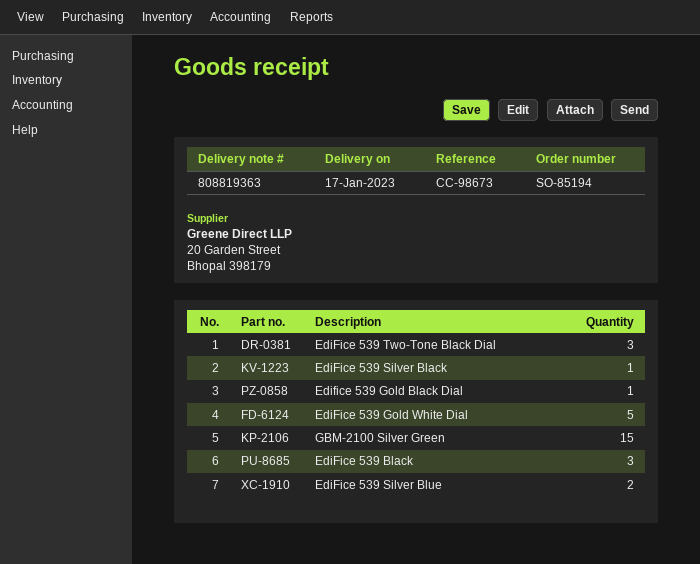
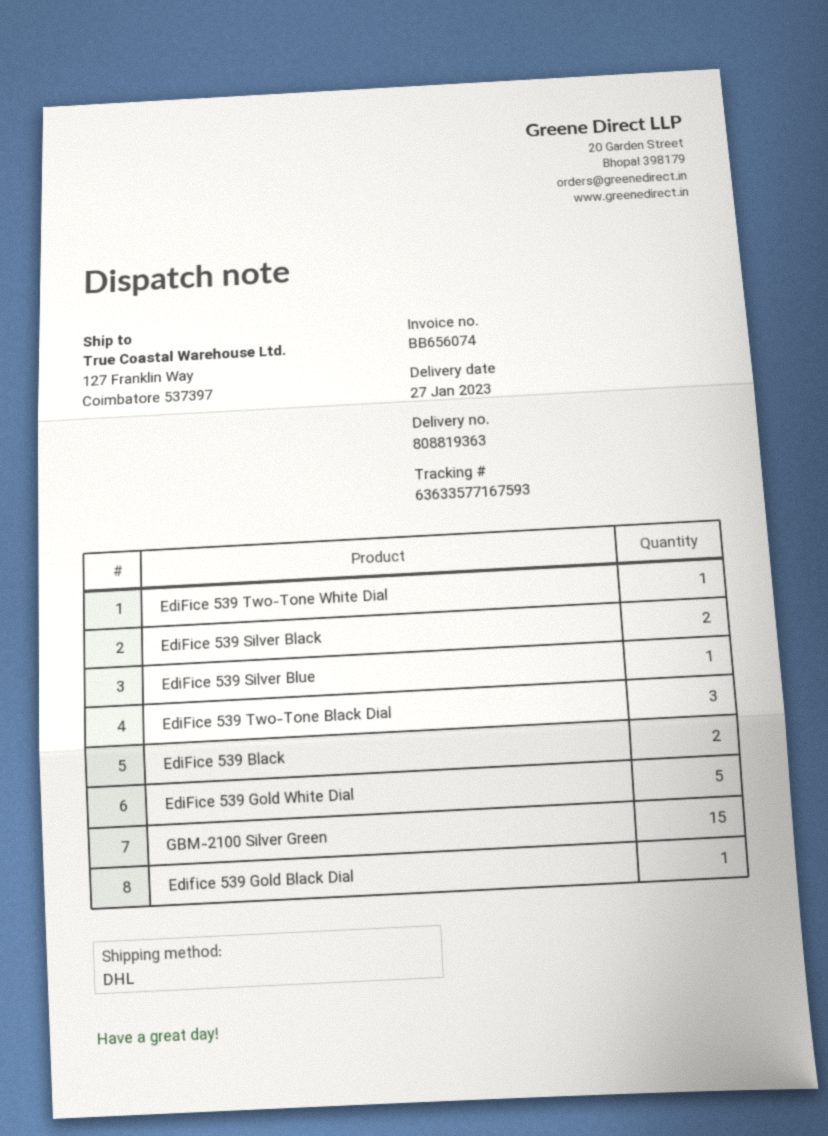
delivery date: 2023-01-17 -> 2023-01-27
EdiFice 539 Silver Black: 1 -> 2
EdiFice 539 Black: 3 -> 2
EdiFice 539 Silver Blue: 2 -> 1
EdiFice 539 Two-Tone White Dial: none -> 1

